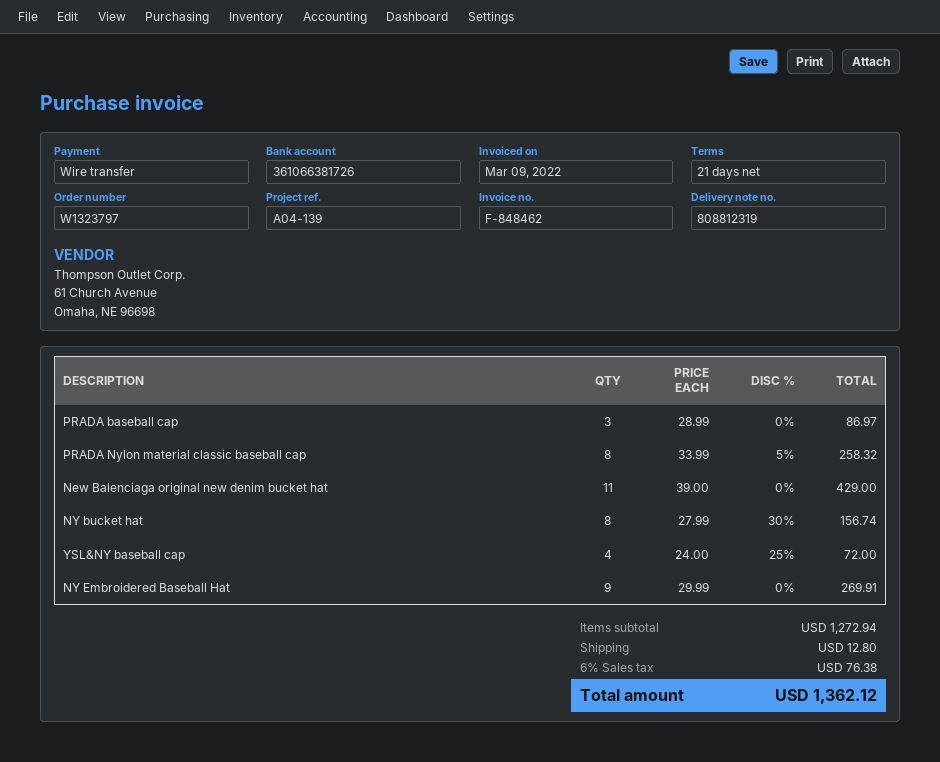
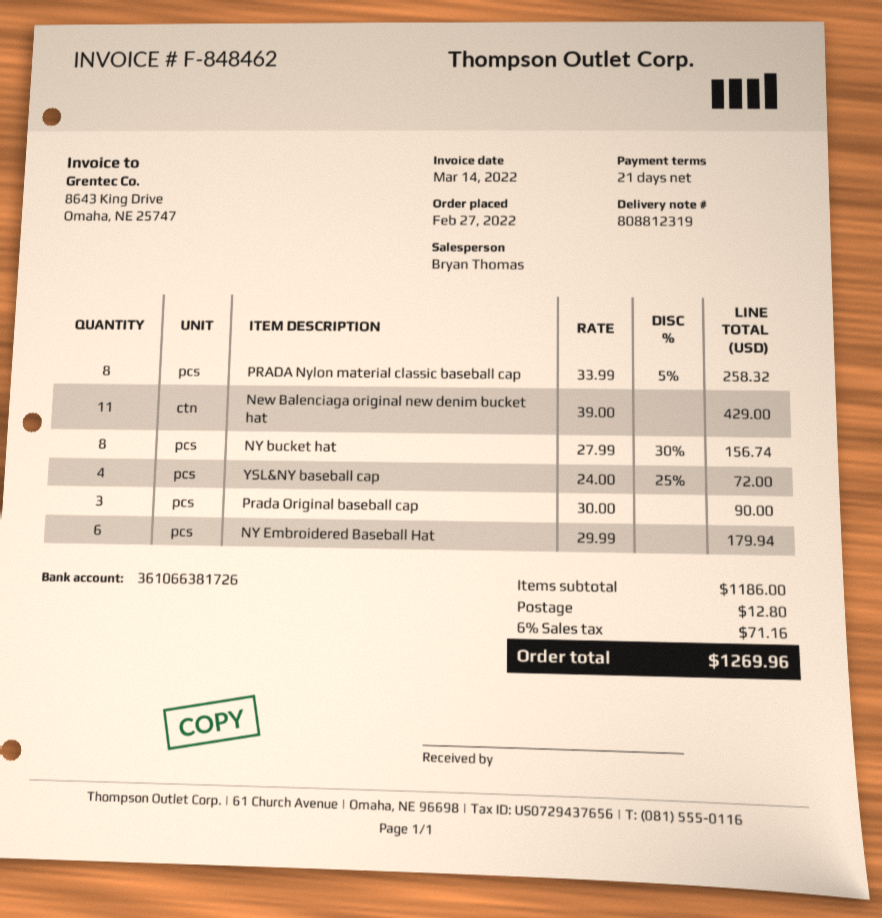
invoice date: 2022-03-09 -> 2022-03-14
PRADA baseball cap: 3 x 28.99 = 86.97 -> none
NY Embroidered Baseball Hat: 9 x 29.99 = 269.91 -> 6 x 29.99 = 179.94
Prada Original baseball cap: none -> 3 x 30.00 = 90.00
subtotal: 1272.94 -> 1186.00
tax: 6% = 76.38 -> 6% = 71.16
total: 1362.12 -> 1269.96

